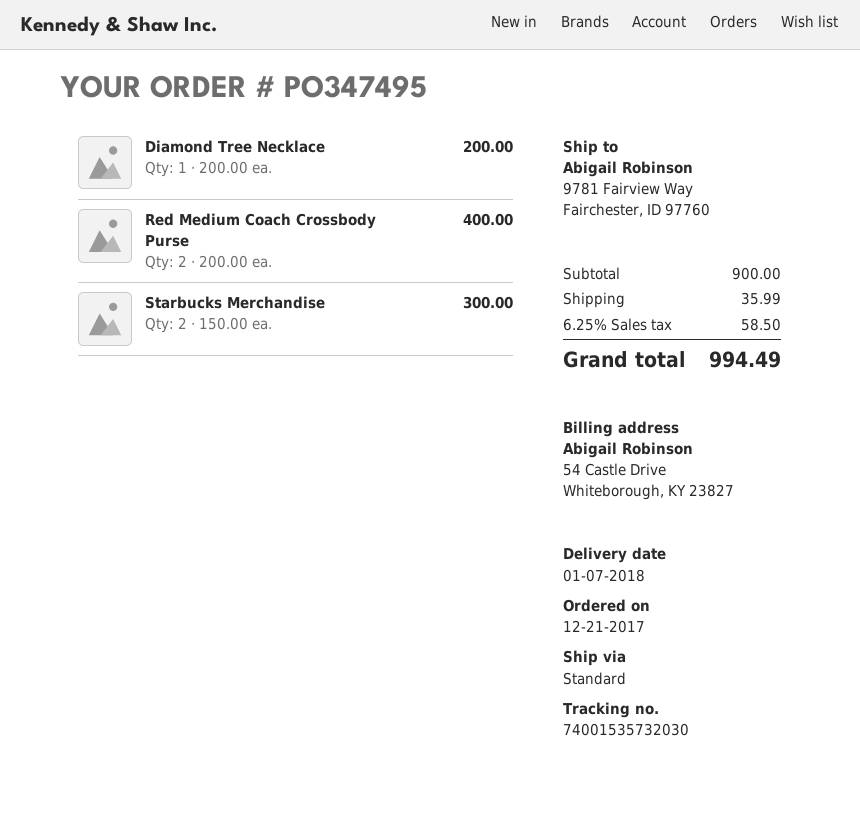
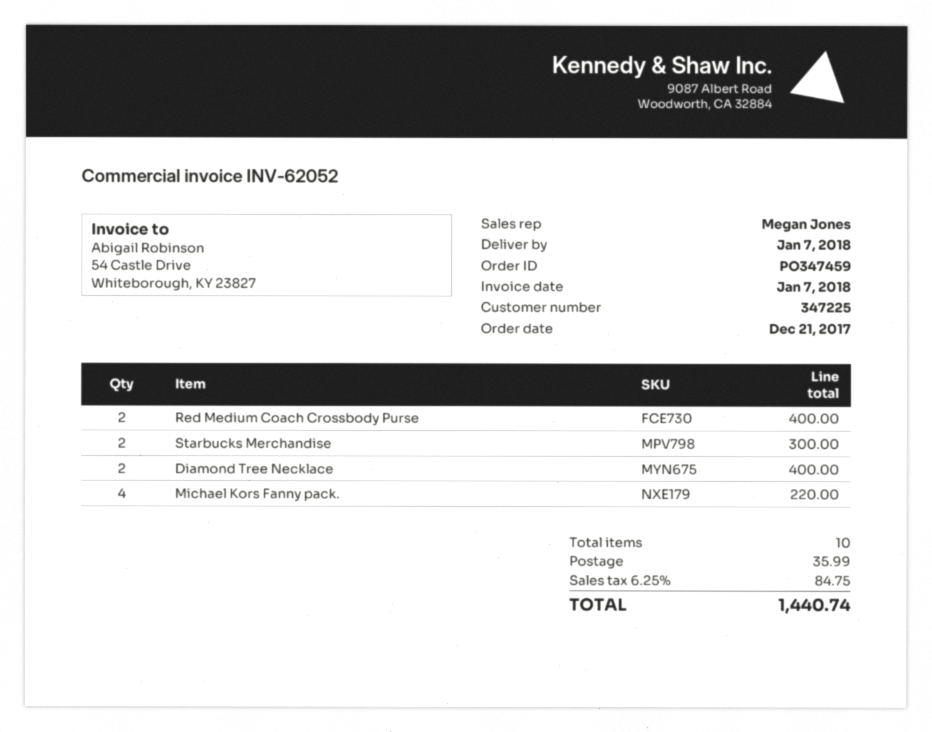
order number: PO347495 -> PO347459
Diamond Tree Necklace: 1 for 200.00 -> 2 for 400.00
Michael Kors Fanny pack.: none -> 4 for 220.00
tax: 6.25% = 58.50 -> 6.25% = 84.75
total: 994.49 -> 1440.74

